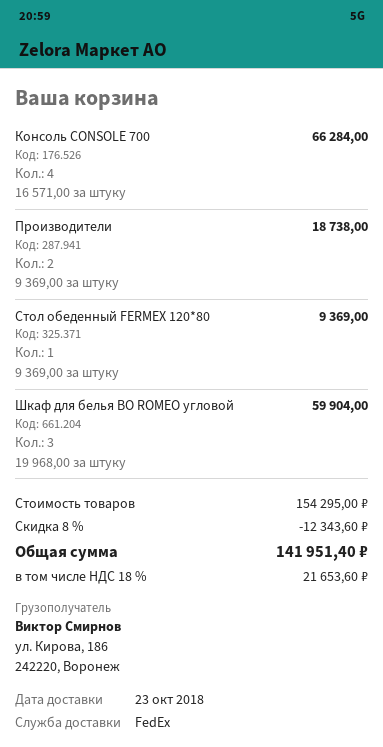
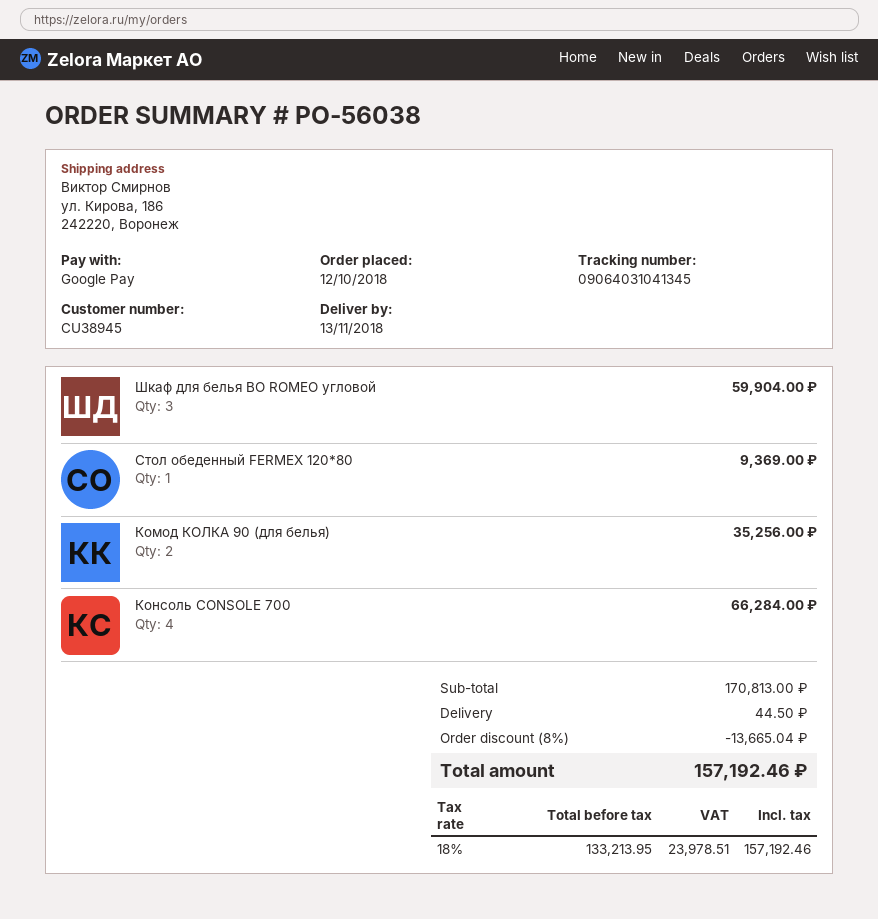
delivery date: 2018-10-23 -> 2018-11-13
Производители: 2 for 18738.00 -> none
Комод КОЛКА 90 (для белья): none -> 2 for 35256.00
subtotal: 154295.00 -> 170813.00
discount: 8% = 12343.60 -> 8% = 13665.04
shipping: none -> 44.50
tax: 18% = 21653.60 -> 18% = 23978.51
total: 141951.40 -> 157192.46

